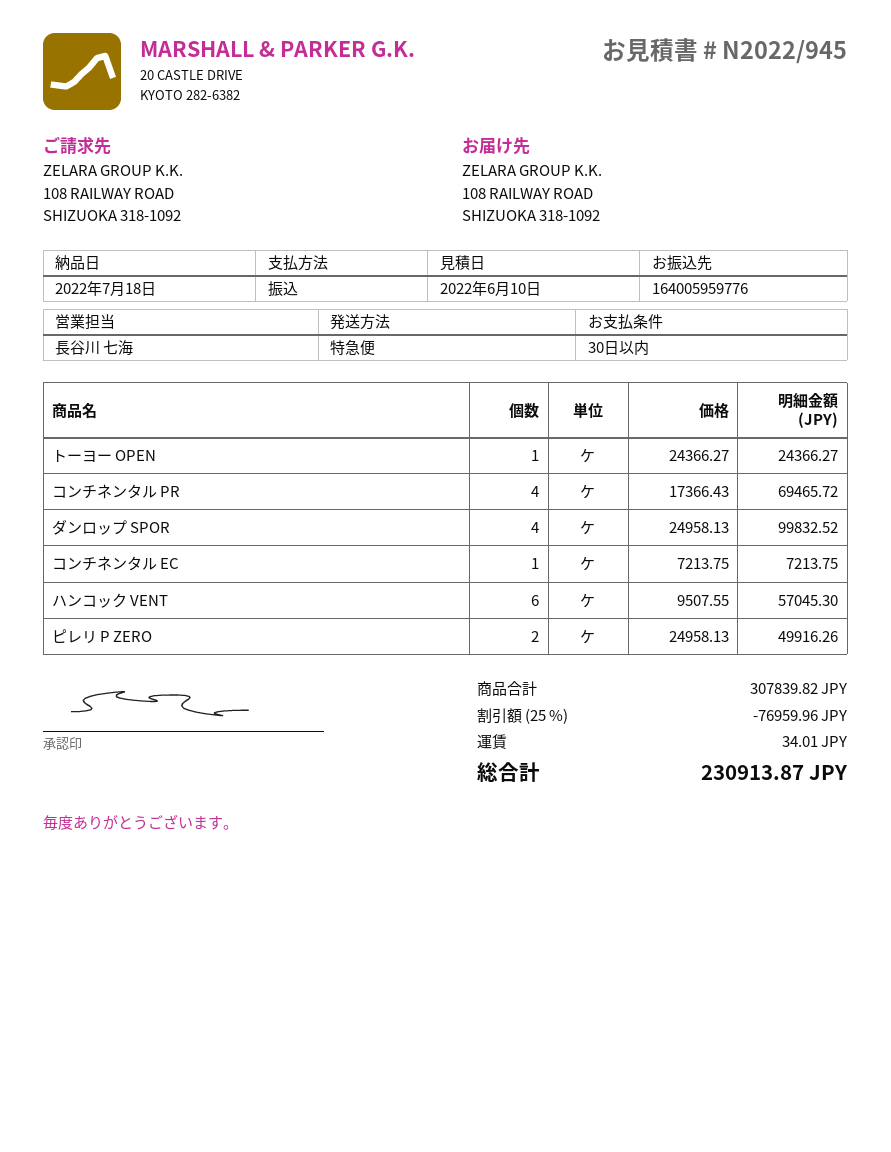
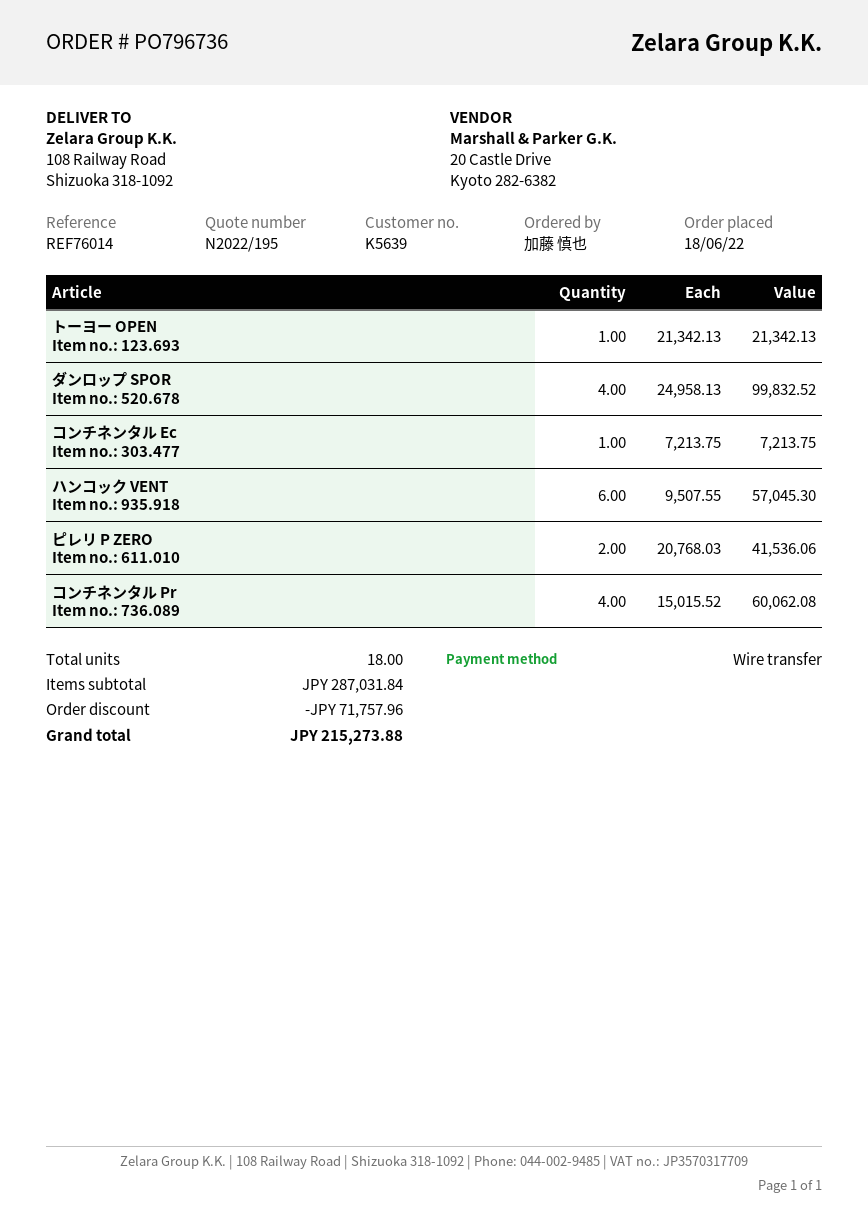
quote number: N2022/945 -> N2022/195
トーヨー OPEN: 1 x 24366.27 = 24366.27 -> 1 x 21342.13 = 21342.13
コンチネンタル PR: 4 x 17366.43 = 69465.72 -> 4 x 15015.52 = 60062.08
ピレリ P ZERO: 2 x 24958.13 = 49916.26 -> 2 x 20768.03 = 41536.06
subtotal: 307839.82 -> 287031.84
discount: 76959.96 -> 71757.96
shipping: 34.01 -> none
total: 230913.87 -> 215273.88

